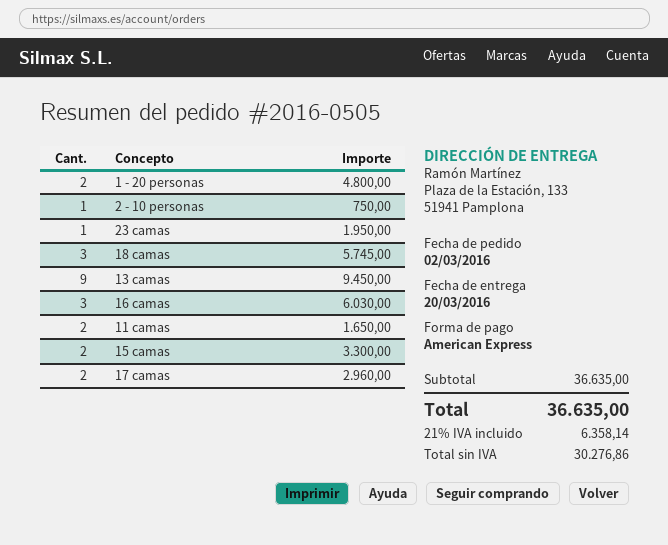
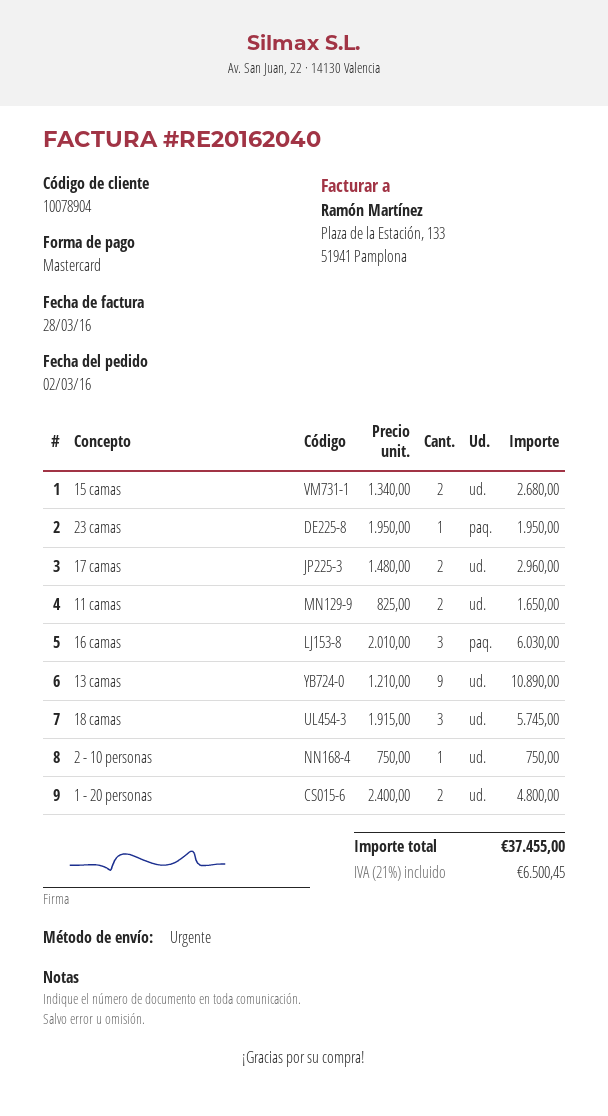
payment method: American Express -> Mastercard
13 camas: 9 for 9450.00 -> 9 for 10890.00
15 camas: 2 for 3300.00 -> 2 for 2680.00
tax: 21% = 6358.14 -> 21% = 6500.45
total: 36635.00 -> 37455.00

